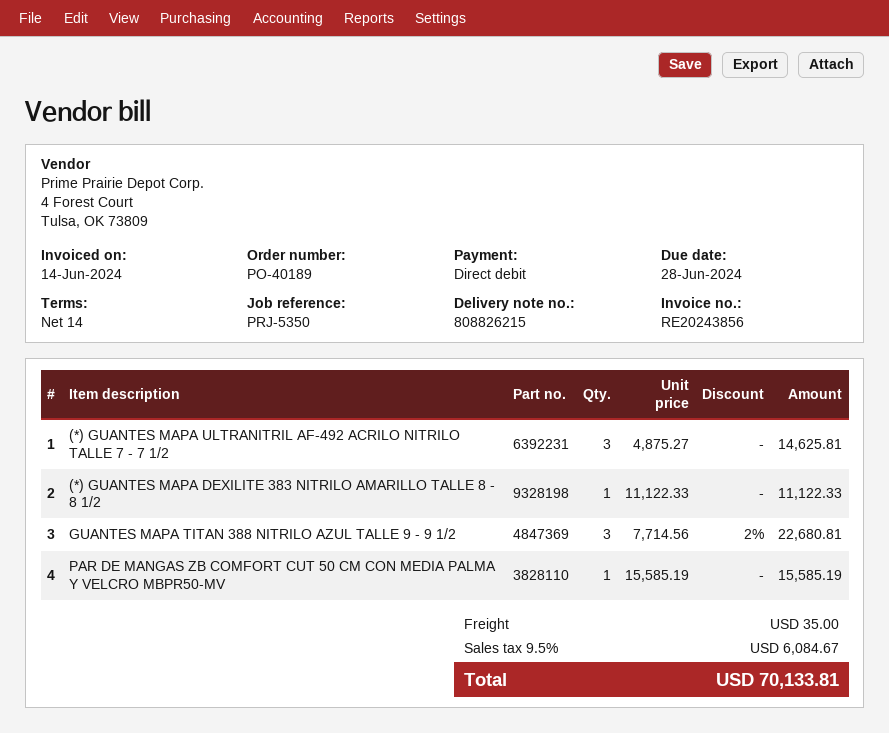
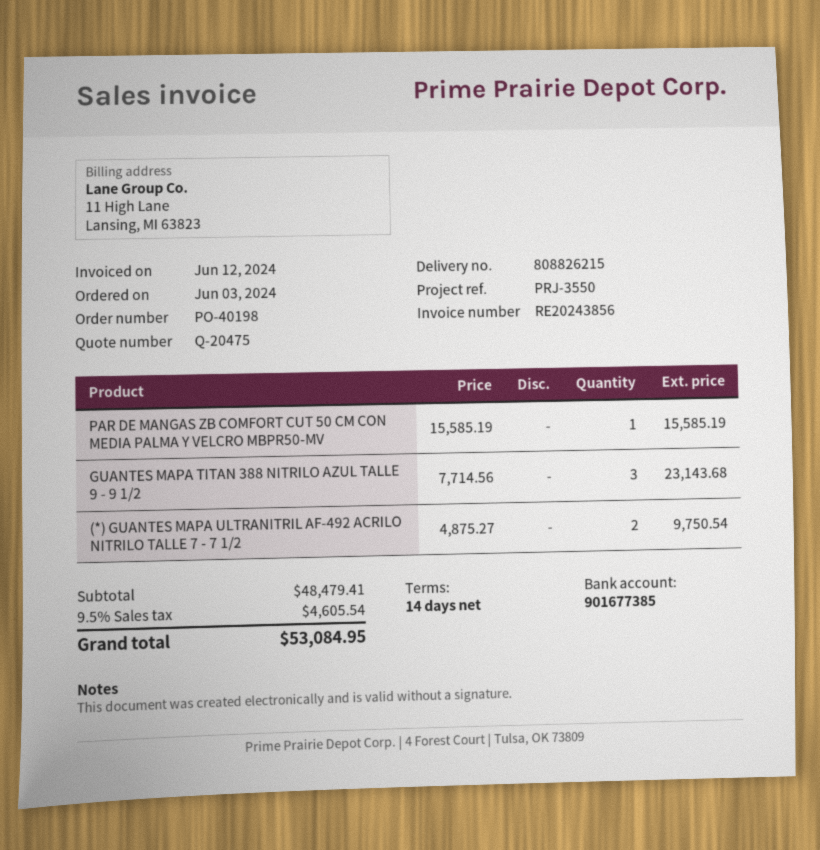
order number: PO-40189 -> PO-40198
invoice date: 2024-06-14 -> 2024-06-12
reference: PRJ-5350 -> PRJ-3550
(*) GUANTES MAPA ULTRANITRIL AF-492 ACRILO NITRILO TALLE 7 - 7 1/2: 3 x 4875.27 = 14625.81 -> 2 x 4875.27 = 9750.54
(*) GUANTES MAPA DEXILITE 383 NITRILO AMARILLO TALLE 8 - 8 1/2: 1 x 11122.33 = 11122.33 -> none
GUANTES MAPA TITAN 388 NITRILO AZUL TALLE 9 - 9 1/2: 3 x 7714.56 - 2% = 22680.81 -> 3 x 7714.56 = 23143.68
shipping: 35.00 -> none
tax: 9.5% = 6084.67 -> 9.5% = 4605.54
total: 70133.81 -> 53084.95

